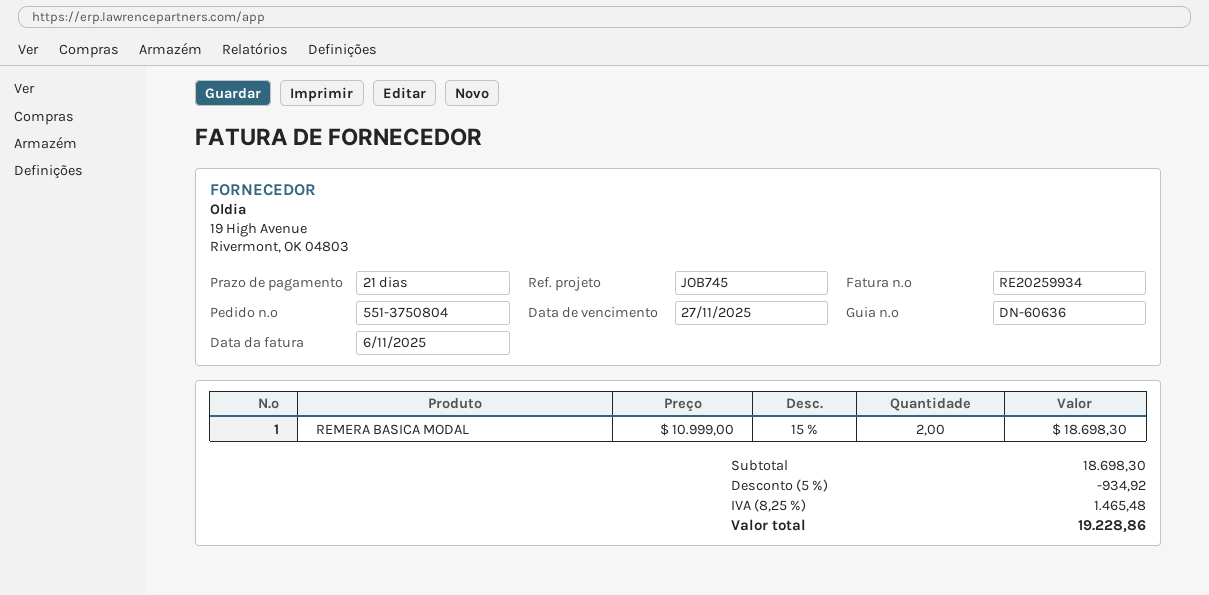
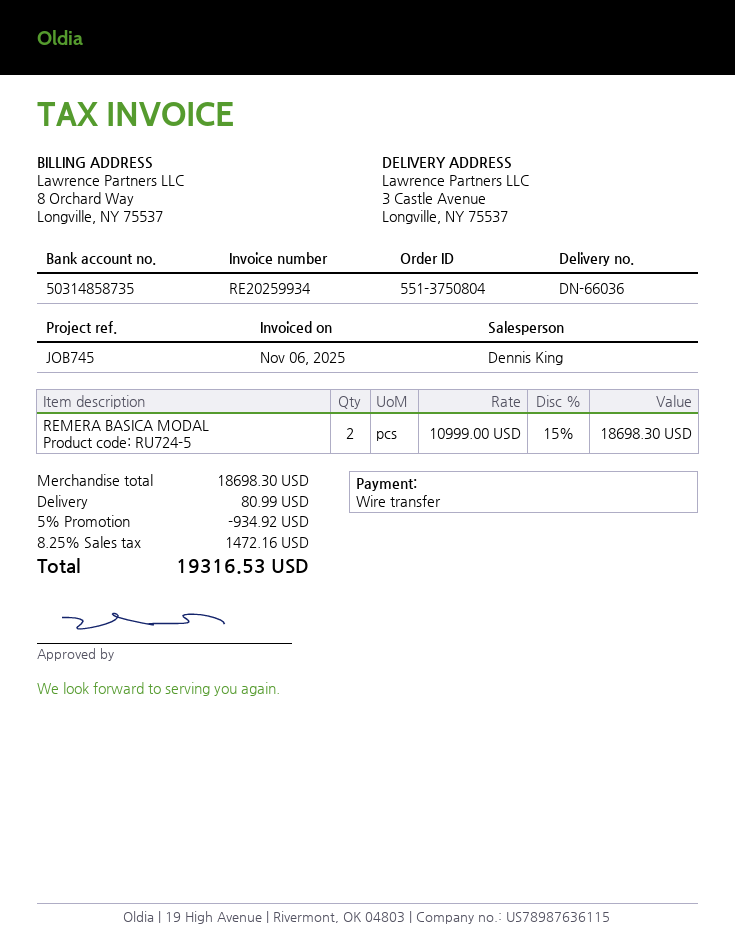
delivery note number: DN-60636 -> DN-66036
shipping: none -> 80.99
tax: 8.25% = 1465.48 -> 8.25% = 1472.16
total: 19228.86 -> 19316.53

